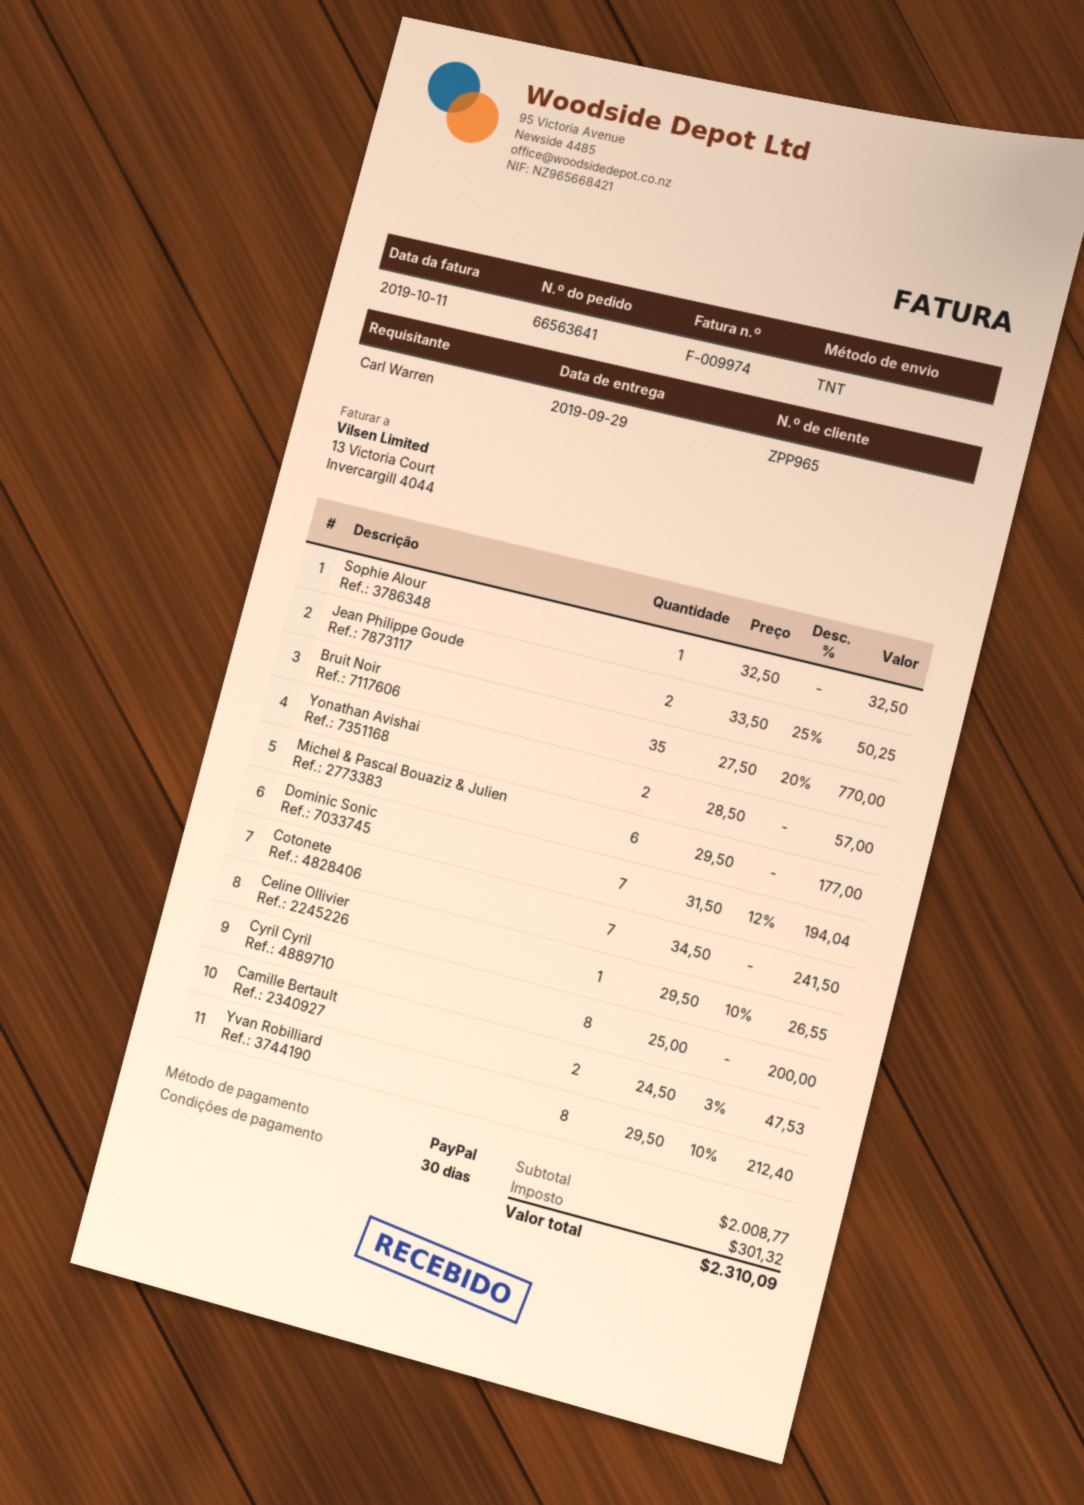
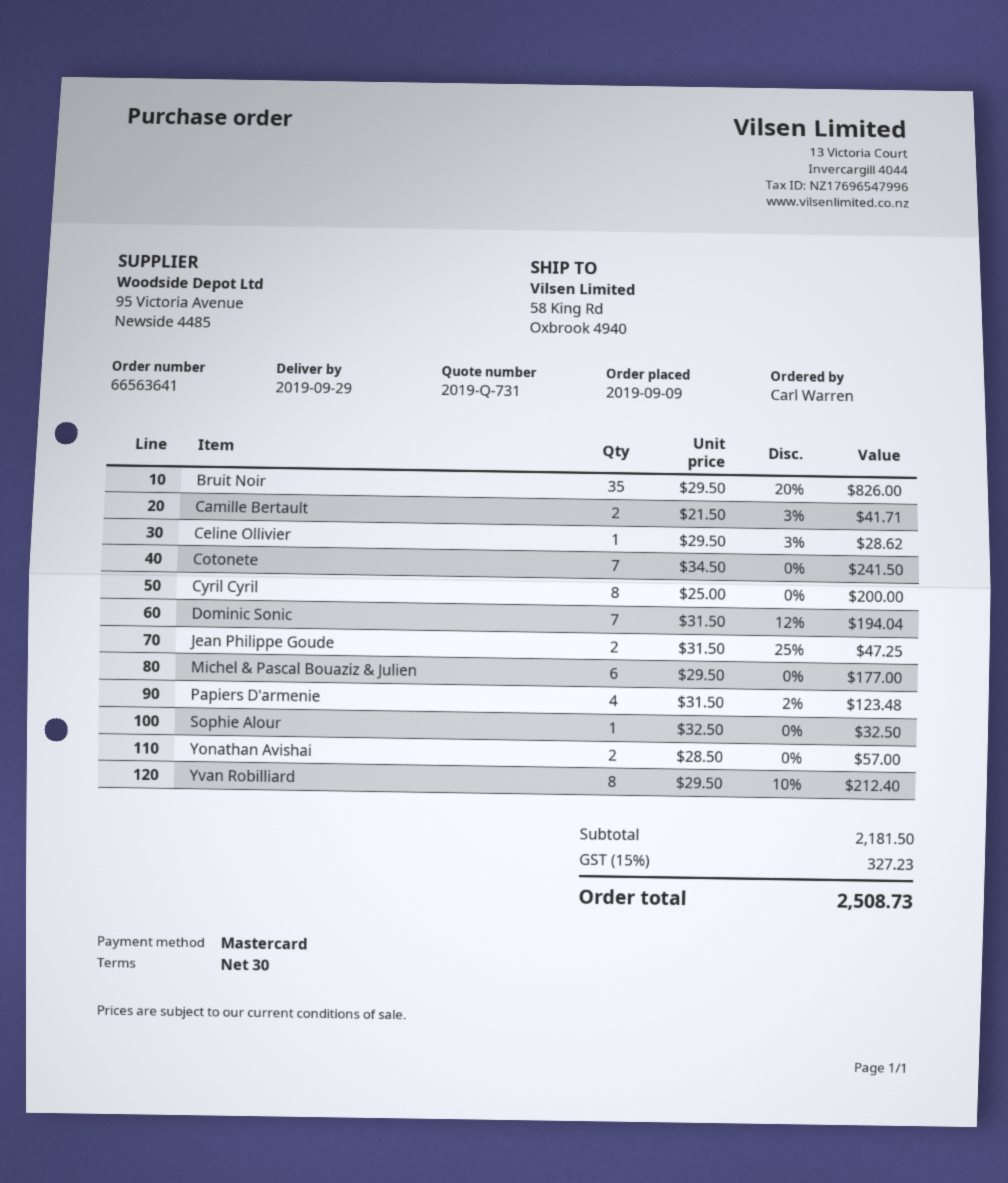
payment method: PayPal -> Mastercard
Jean Philippe Goude: 2 x 33.50 - 25% = 50.25 -> 2 x 31.50 - 25% = 47.25
Bruit Noir: 35 x 27.50 - 20% = 770.00 -> 35 x 29.50 - 20% = 826.00
Celine Ollivier: 1 x 29.50 - 10% = 26.55 -> 1 x 29.50 - 3% = 28.62
Camille Bertault: 2 x 24.50 - 3% = 47.53 -> 2 x 21.50 - 3% = 41.71
Papiers D'armenie: none -> 4 x 31.50 - 2% = 123.48
subtotal: 2008.77 -> 2181.50
tax: 301.32 -> 327.23
total: 2310.09 -> 2508.73

